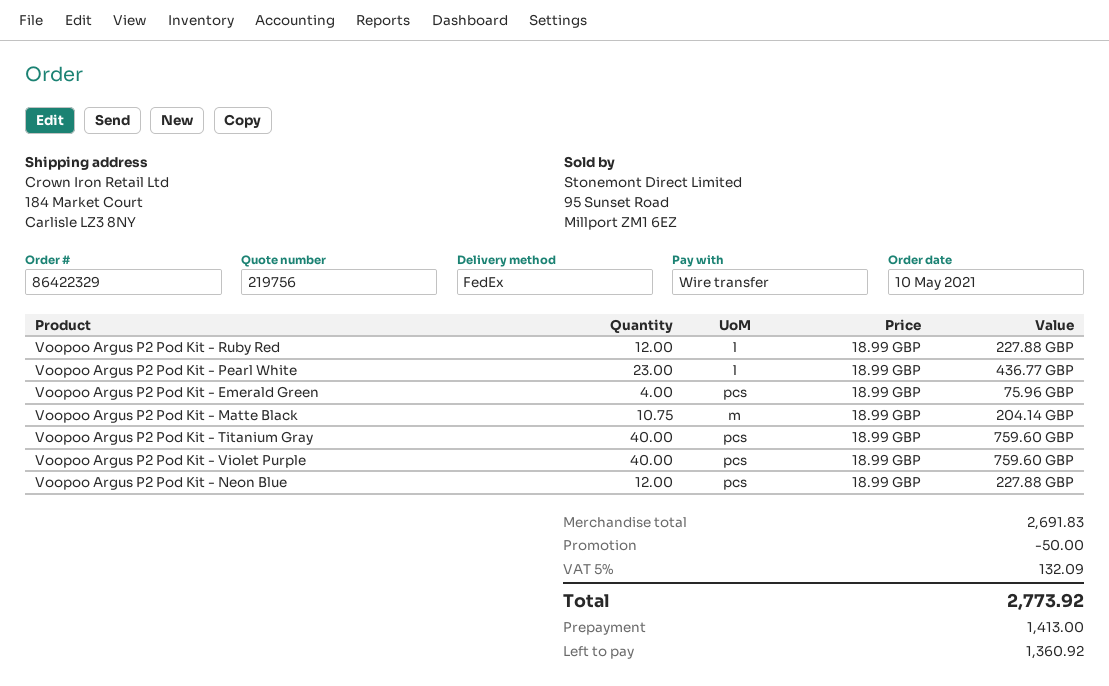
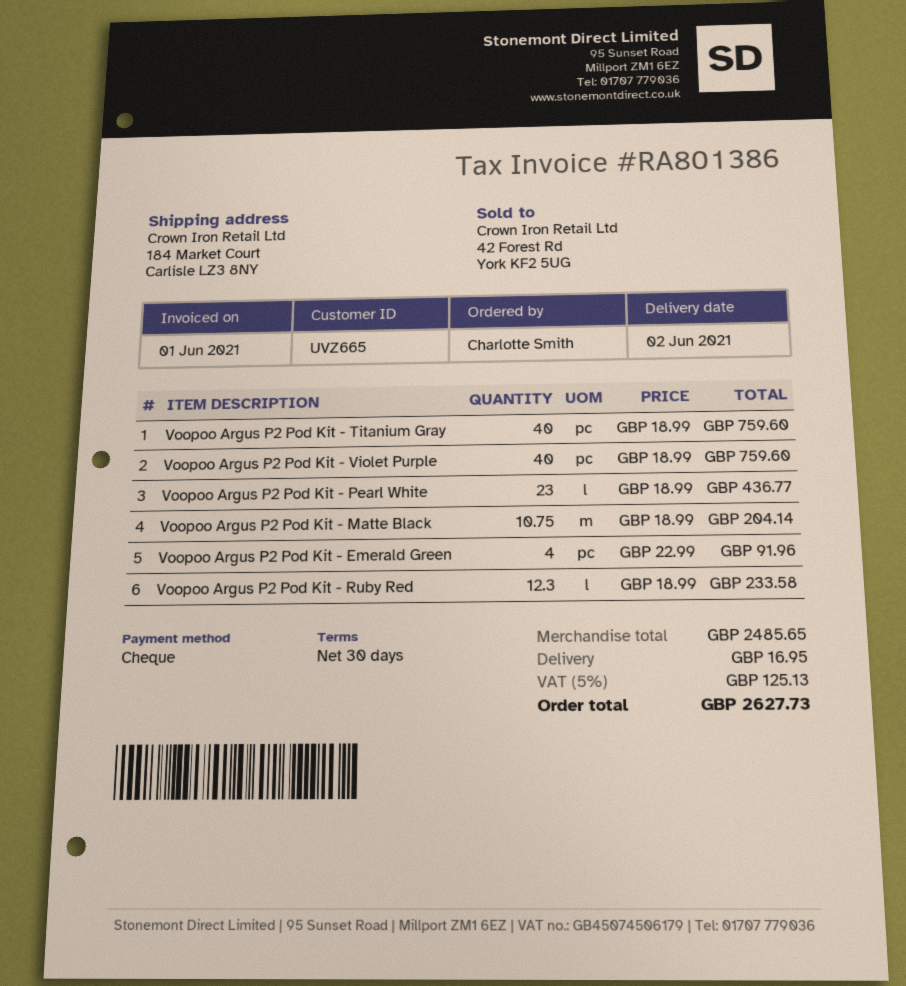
payment method: bank transfer -> cheque
Voopoo Argus P2 Pod Kit - Ruby Red: 12 x 18.99 = 227.88 -> 12.3 x 18.99 = 233.58
Voopoo Argus P2 Pod Kit - Emerald Green: 4 x 18.99 = 75.96 -> 4 x 22.99 = 91.96
Voopoo Argus P2 Pod Kit - Neon Blue: 12 x 18.99 = 227.88 -> none
subtotal: 2691.83 -> 2485.65
discount: 50.00 -> none
shipping: none -> 16.95
tax: 5% = 132.09 -> 5% = 125.13
total: 2773.92 -> 2627.73

